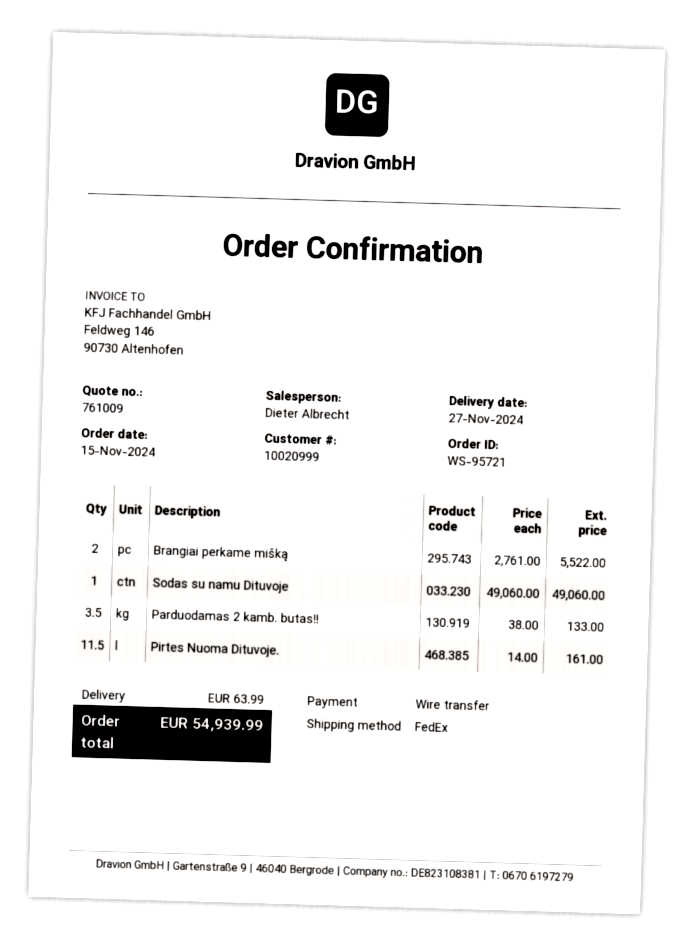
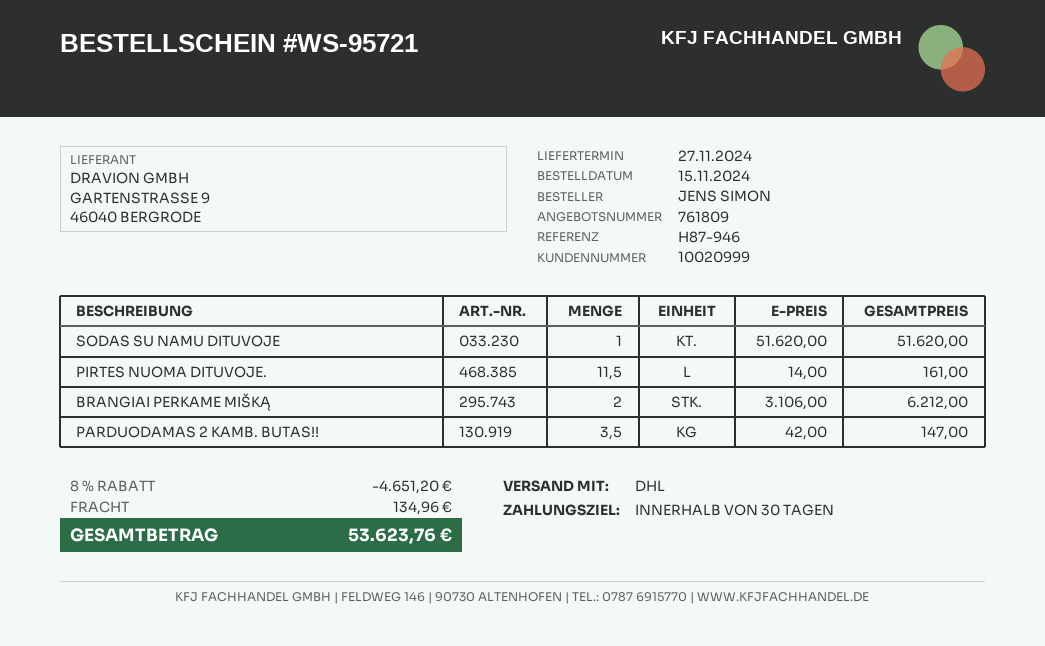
quote number: 761009 -> 761809
shipping method: FedEx -> DHL
Brangiai perkame mišką: 2 x 2761.00 = 5522.00 -> 2 x 3106.00 = 6212.00
Sodas su namu Dituvoje: 1 x 49060.00 = 49060.00 -> 1 x 51620.00 = 51620.00
Parduodamas 2 kamb. butas!!: 3.5 x 38.00 = 133.00 -> 3.5 x 42.00 = 147.00
discount: none -> 8% = 4651.20
shipping: 63.99 -> 134.96
total: 54939.99 -> 53623.76

